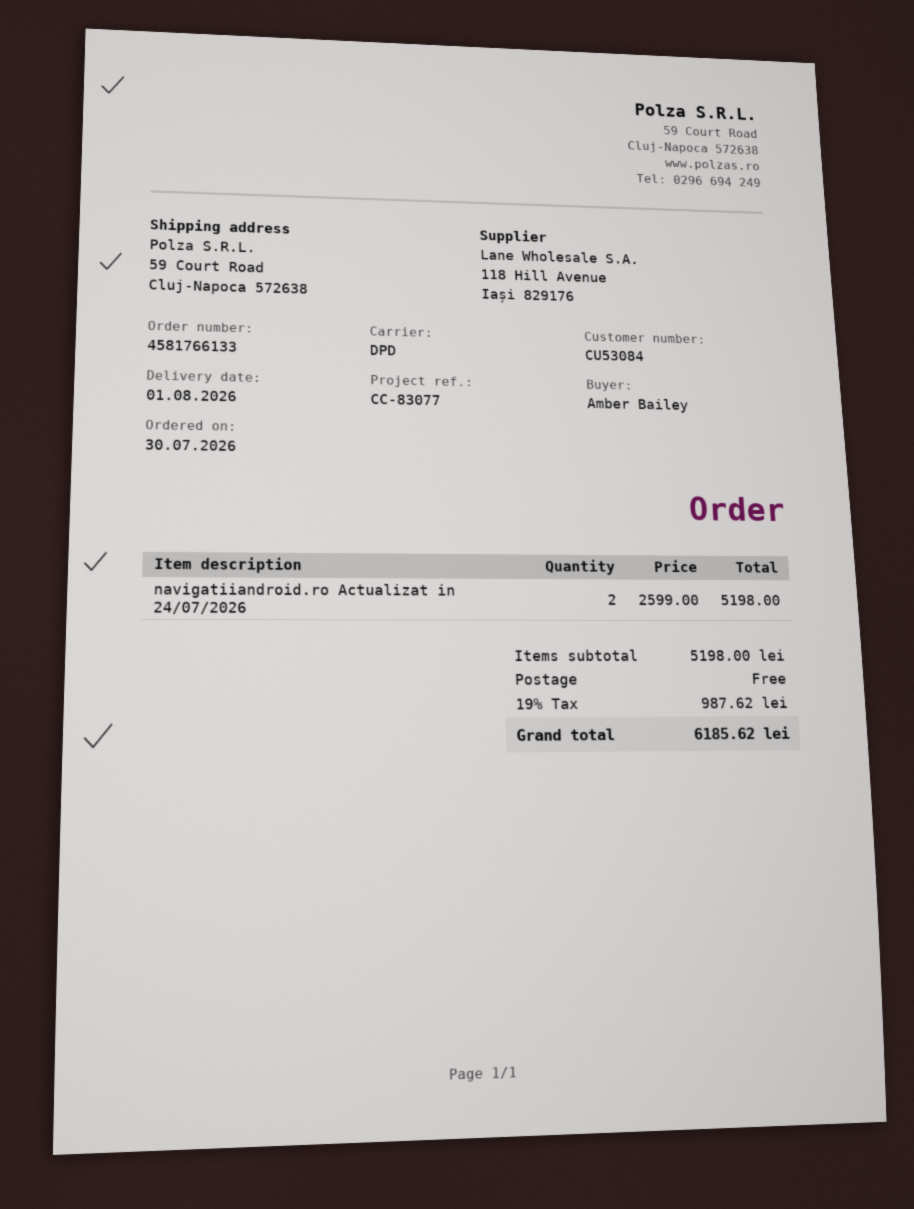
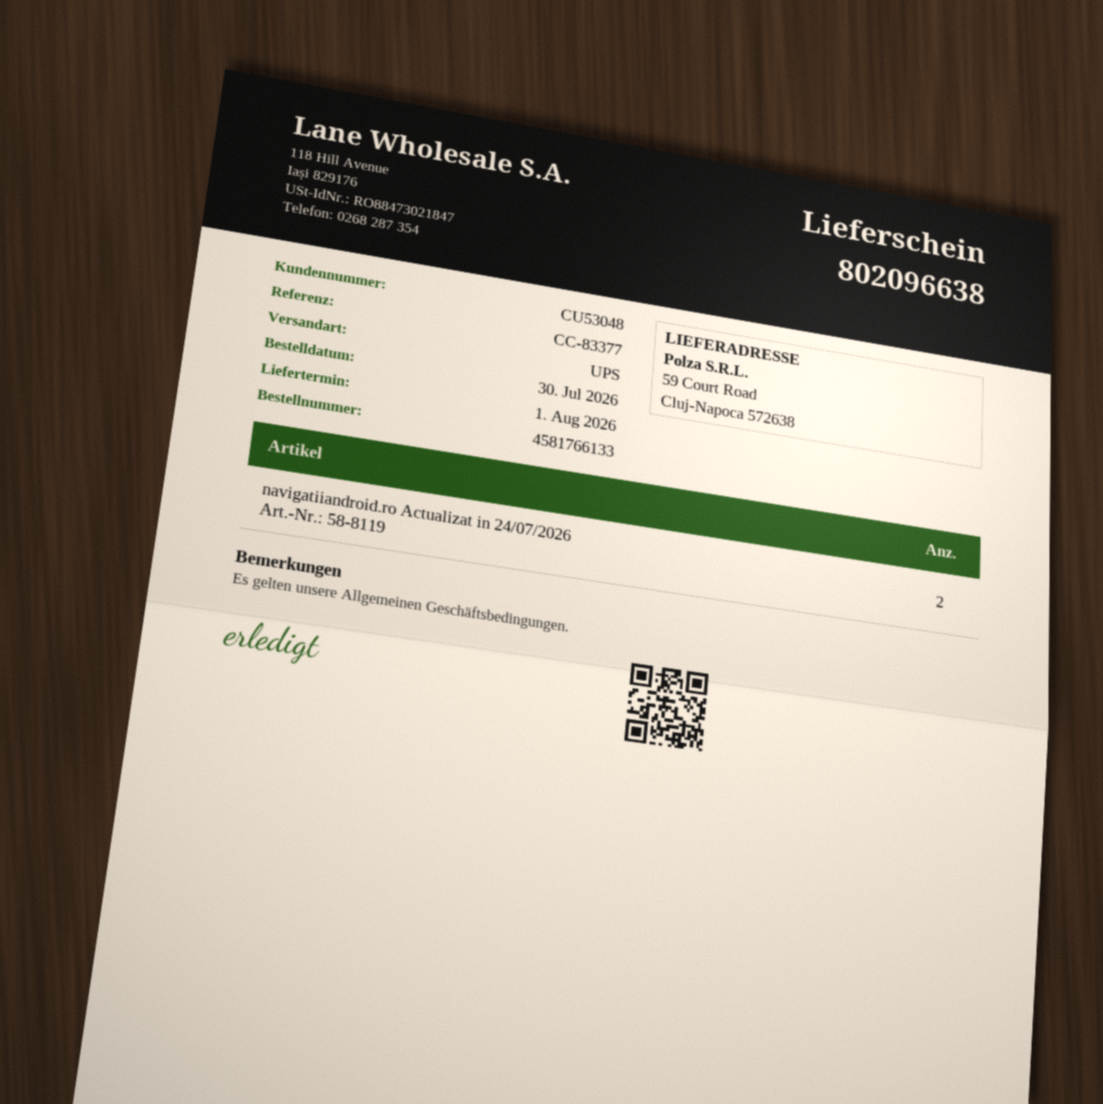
customer number: CU53084 -> CU53048
reference: CC-83077 -> CC-83377
shipping method: DPD -> UPS

